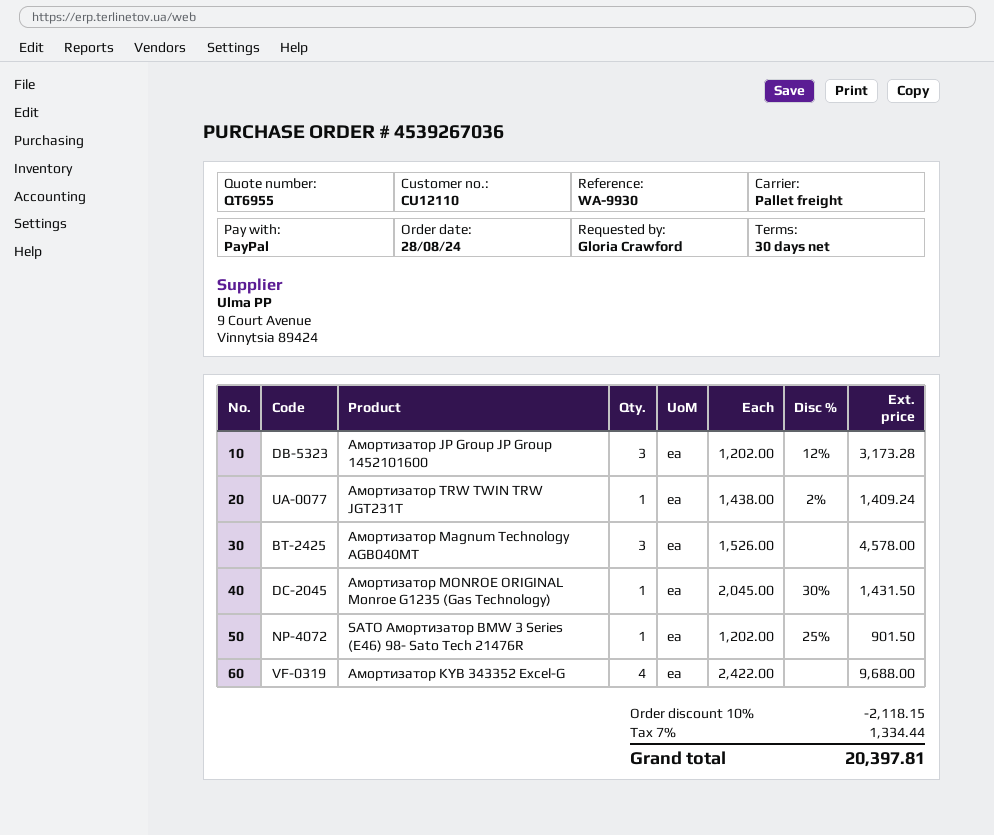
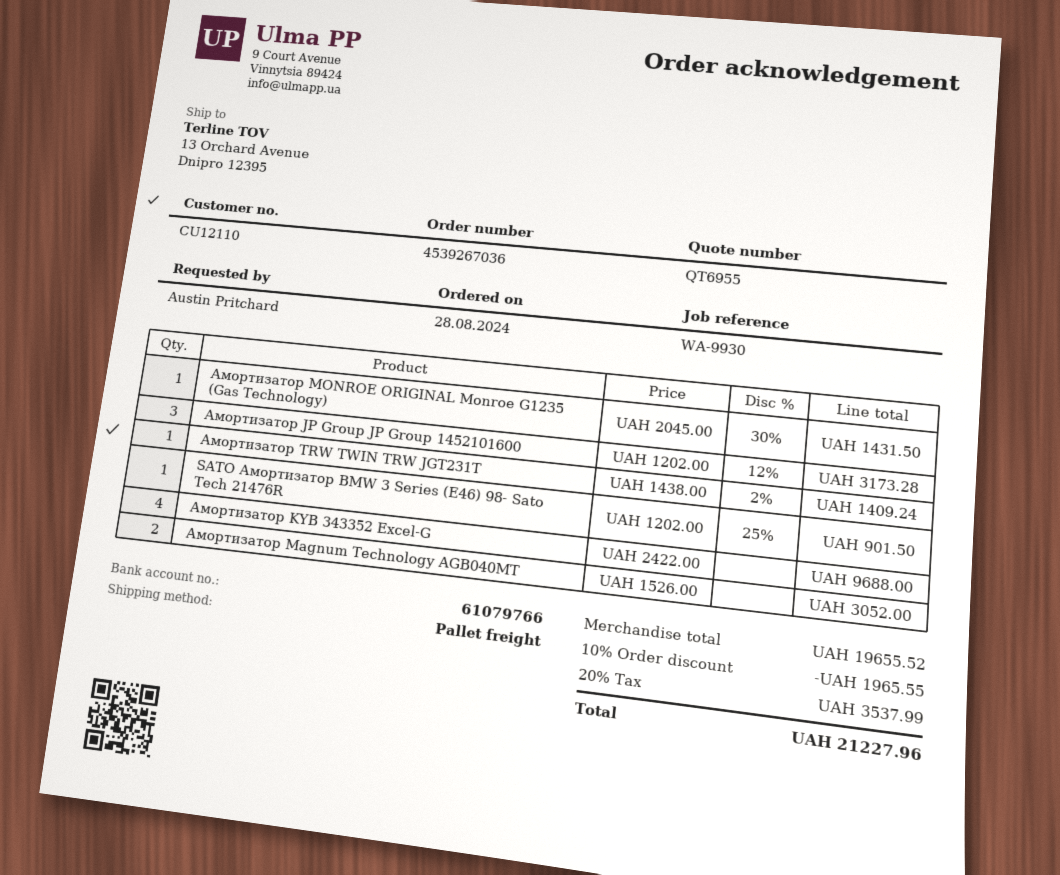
ordered by: Gloria Crawford -> Austin Pritchard
Амортизатор Magnum Technology AGB040MT: 3 x 1526.00 = 4578.00 -> 2 x 1526.00 = 3052.00
discount: 10% = 2118.15 -> 10% = 1965.55
tax: 7% = 1334.44 -> 20% = 3537.99
total: 20397.81 -> 21227.96

